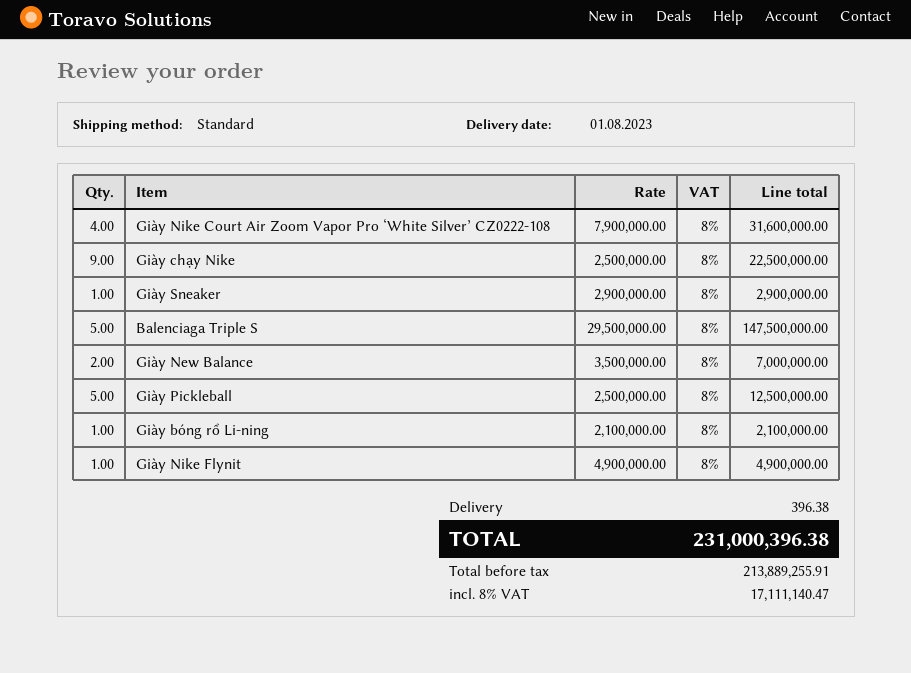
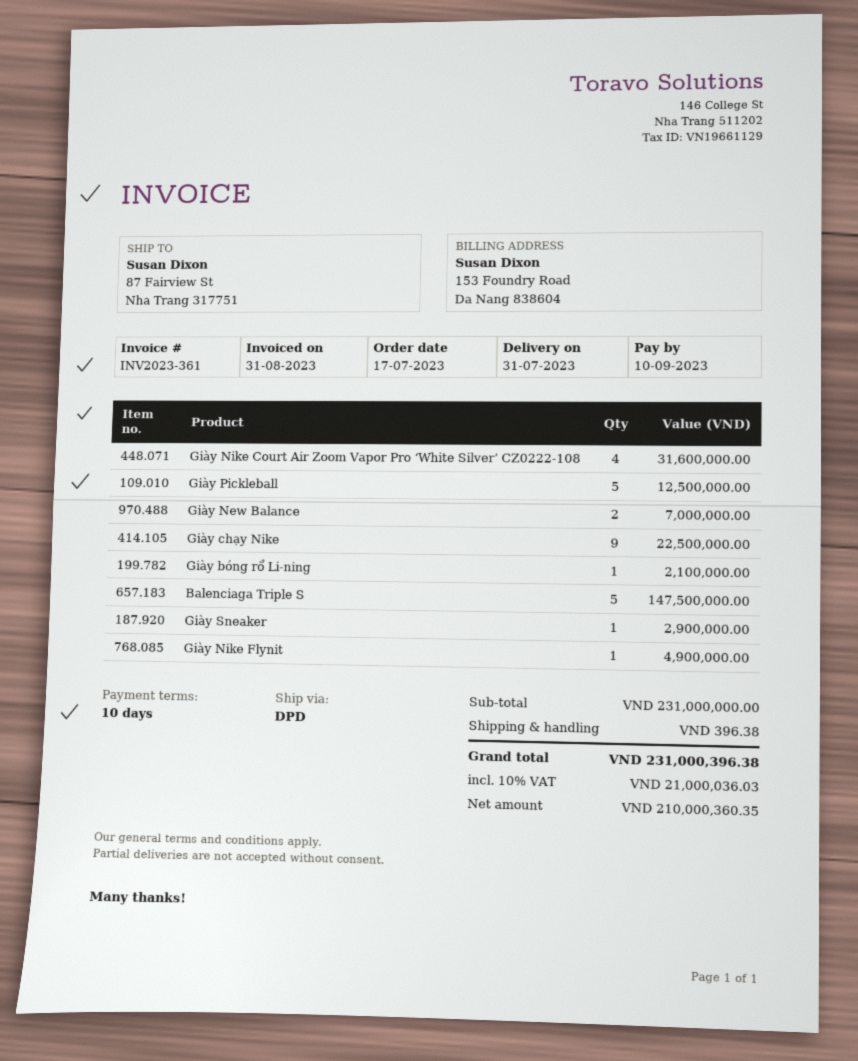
delivery date: 2023-08-01 -> 2023-07-31
shipping method: standard -> DPD
net: 213889255.91 -> 210000360.35
tax: 8% = 17111140.47 -> 10% = 21000036.03

